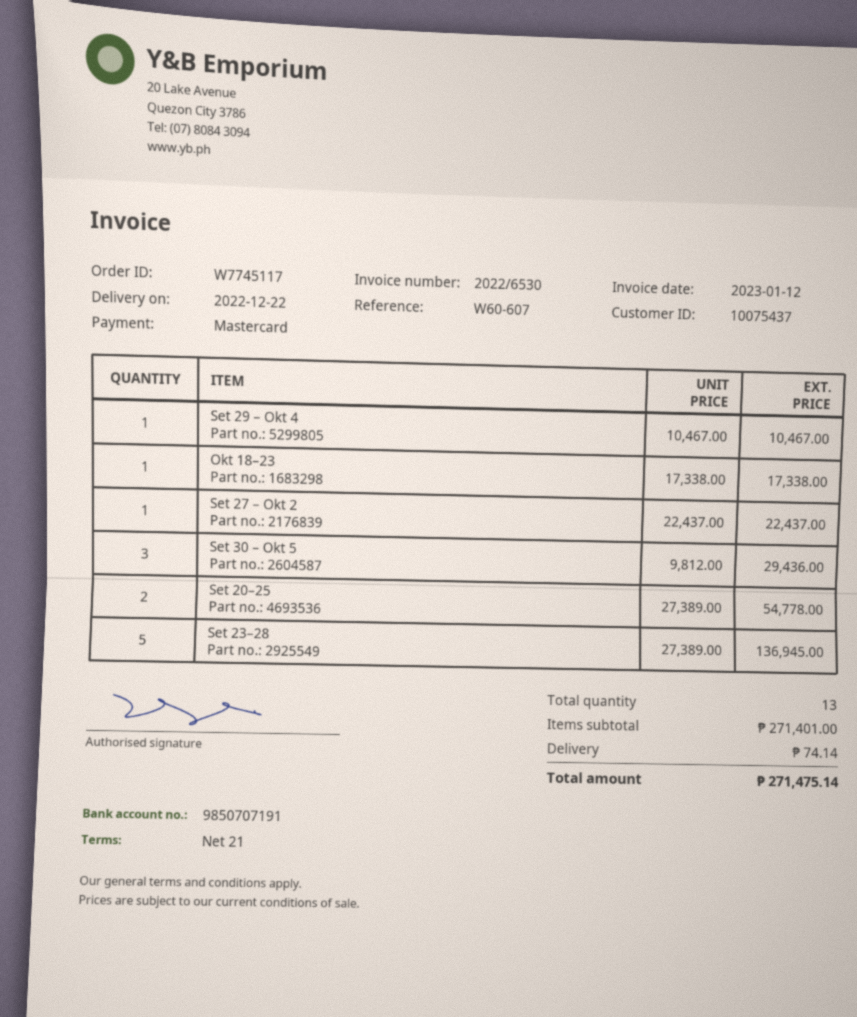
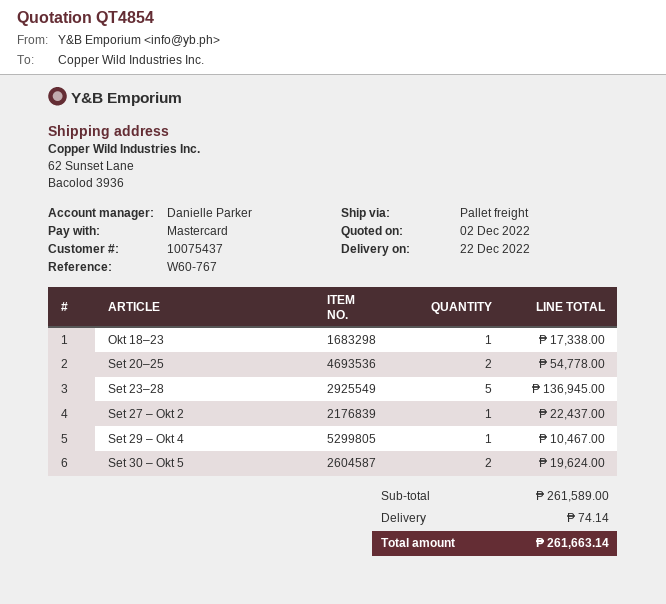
reference: W60-607 -> W60-767
Set 30 – Okt 5: 3 for 29436.00 -> 2 for 19624.00
subtotal: 271401.00 -> 261589.00
total: 271475.14 -> 261663.14

